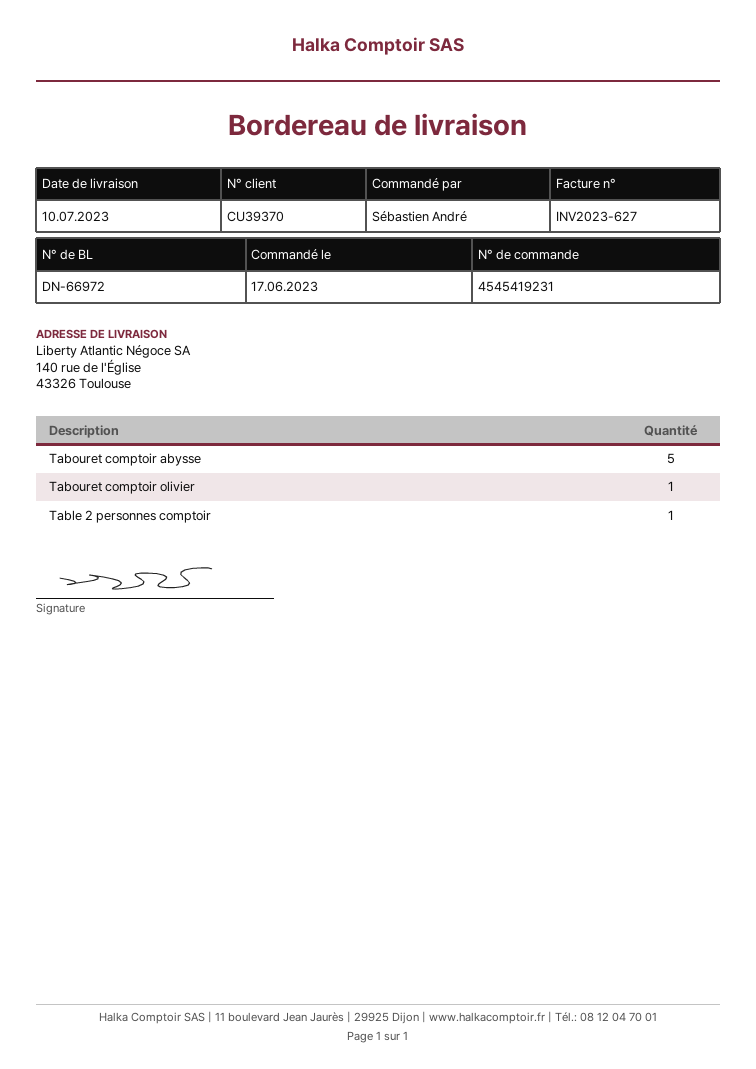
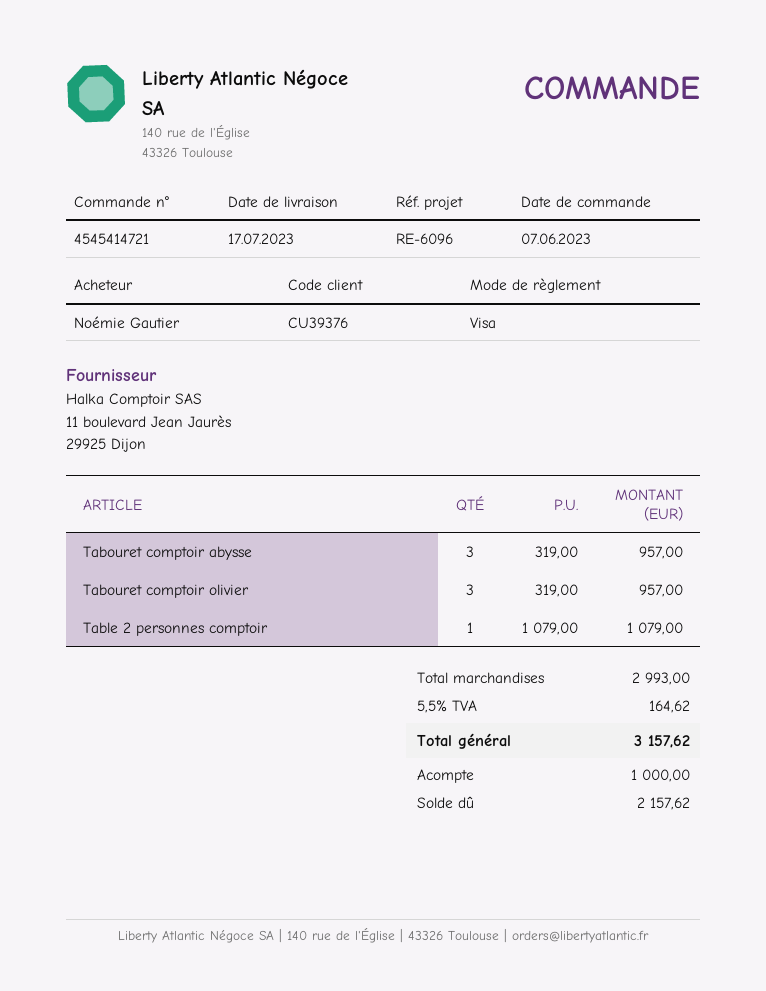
order number: 4545419231 -> 4545414721
order date: 2023-06-17 -> 2023-06-07
delivery date: 2023-07-10 -> 2023-07-17
customer number: CU39370 -> CU39376
ordered by: Sébastien André -> Noémie Gautier
Tabouret comptoir abysse: 5 -> 3
Tabouret comptoir olivier: 1 -> 3

